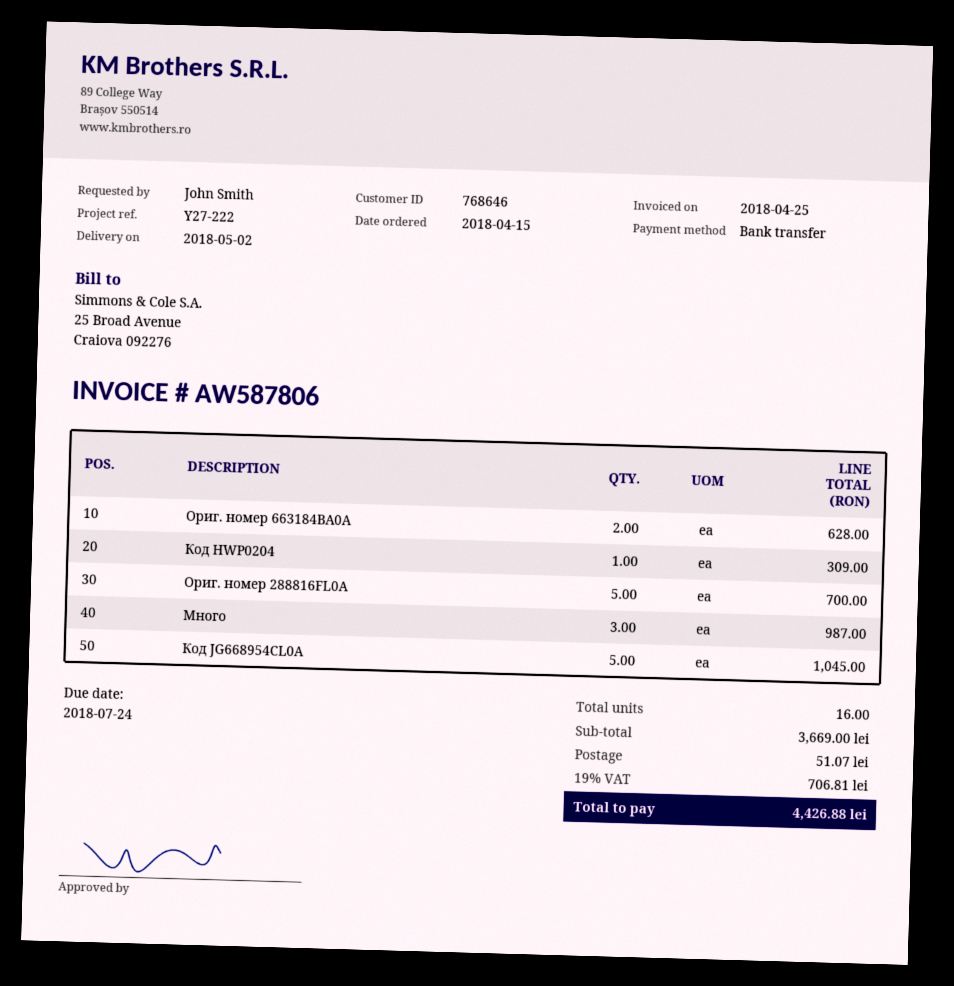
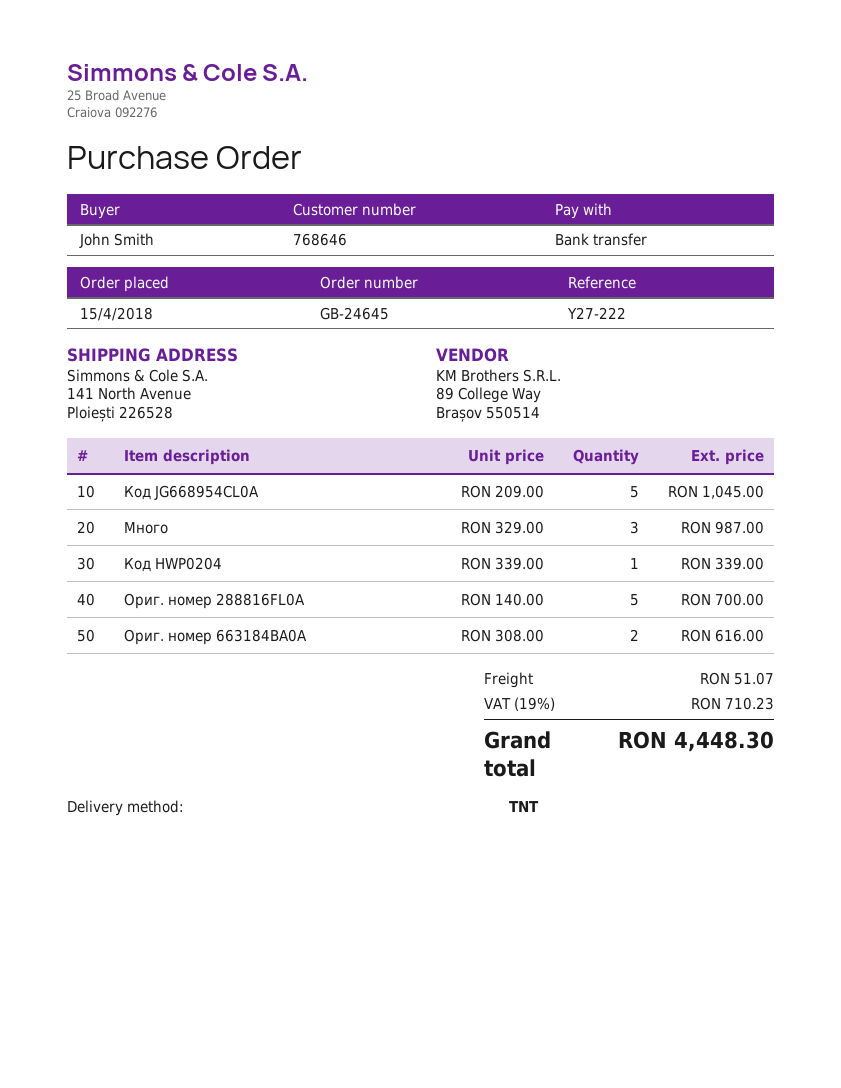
Ориг. номер 663184BA0A: 2 for 628.00 -> 2 for 616.00
Код HWP0204: 1 for 309.00 -> 1 for 339.00
tax: 19% = 706.81 -> 19% = 710.23
total: 4426.88 -> 4448.30

